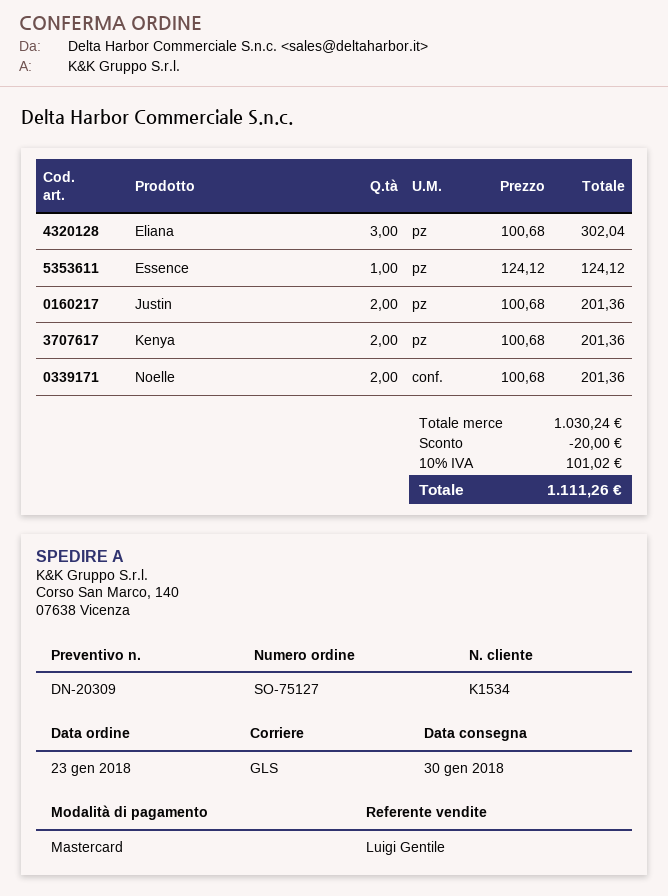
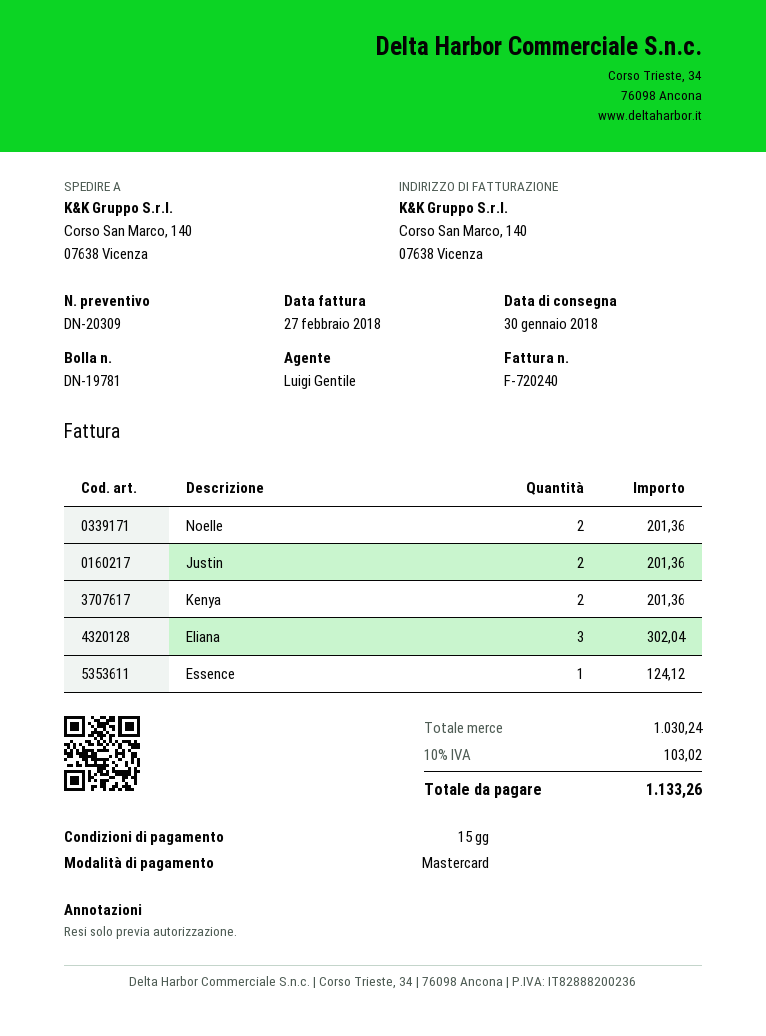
discount: 20.00 -> none
tax: 10% = 101.02 -> 10% = 103.02
total: 1111.26 -> 1133.26

